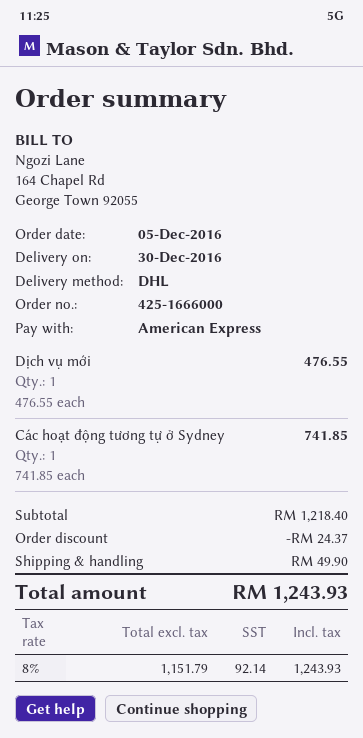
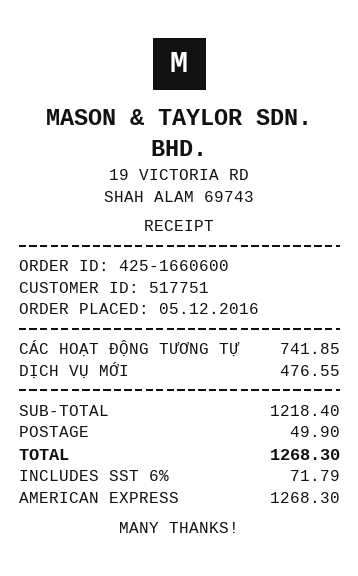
order number: 425-1666000 -> 425-1660600
discount: 24.37 -> none
tax: 8% = 92.14 -> 6% = 71.79
total: 1243.93 -> 1268.30

